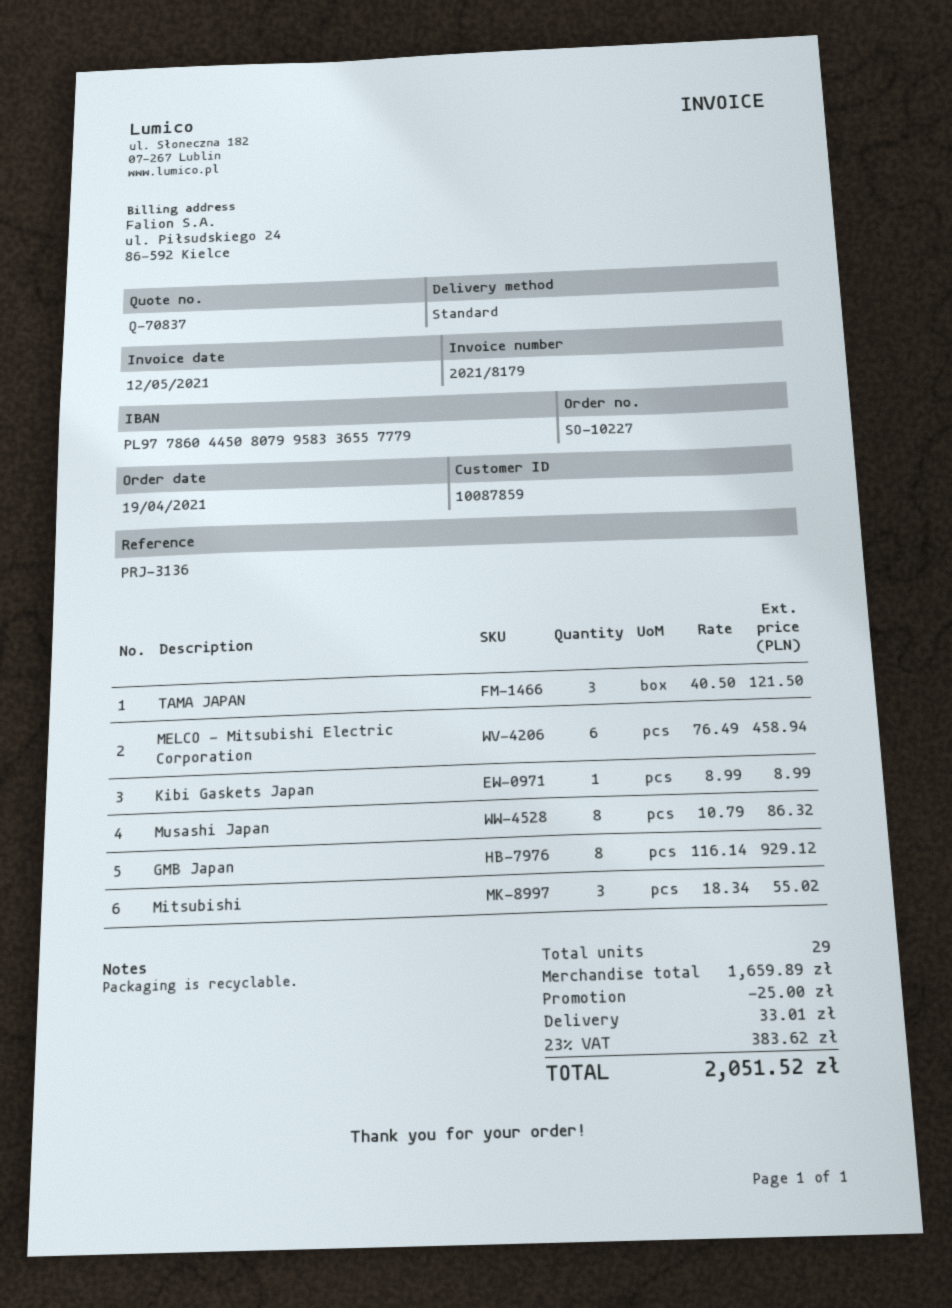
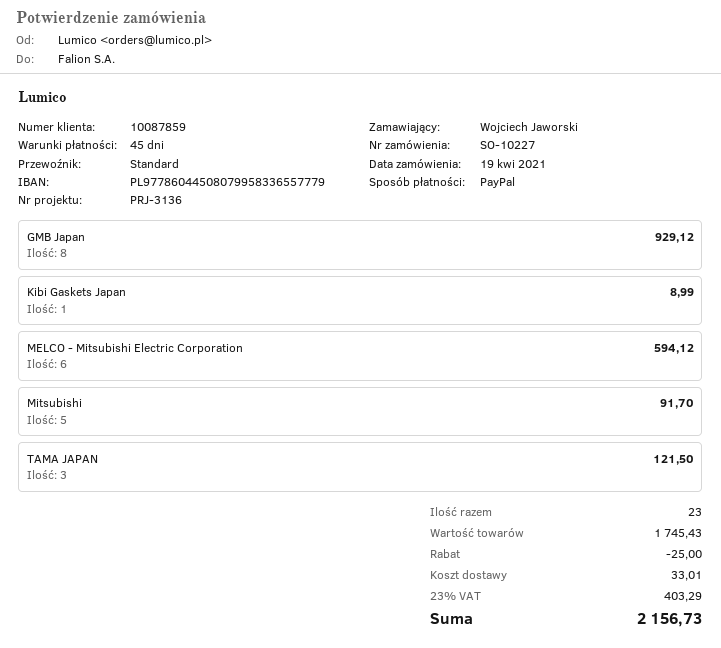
MELCO - Mitsubishi Electric Corporation: 6 for 458.94 -> 6 for 594.12
Musashi Japan: 8 for 86.32 -> none
Mitsubishi: 3 for 55.02 -> 5 for 91.70
total quantity: 29 -> 23
subtotal: 1659.89 -> 1745.43
tax: 23% = 383.62 -> 23% = 403.29
total: 2051.52 -> 2156.73

